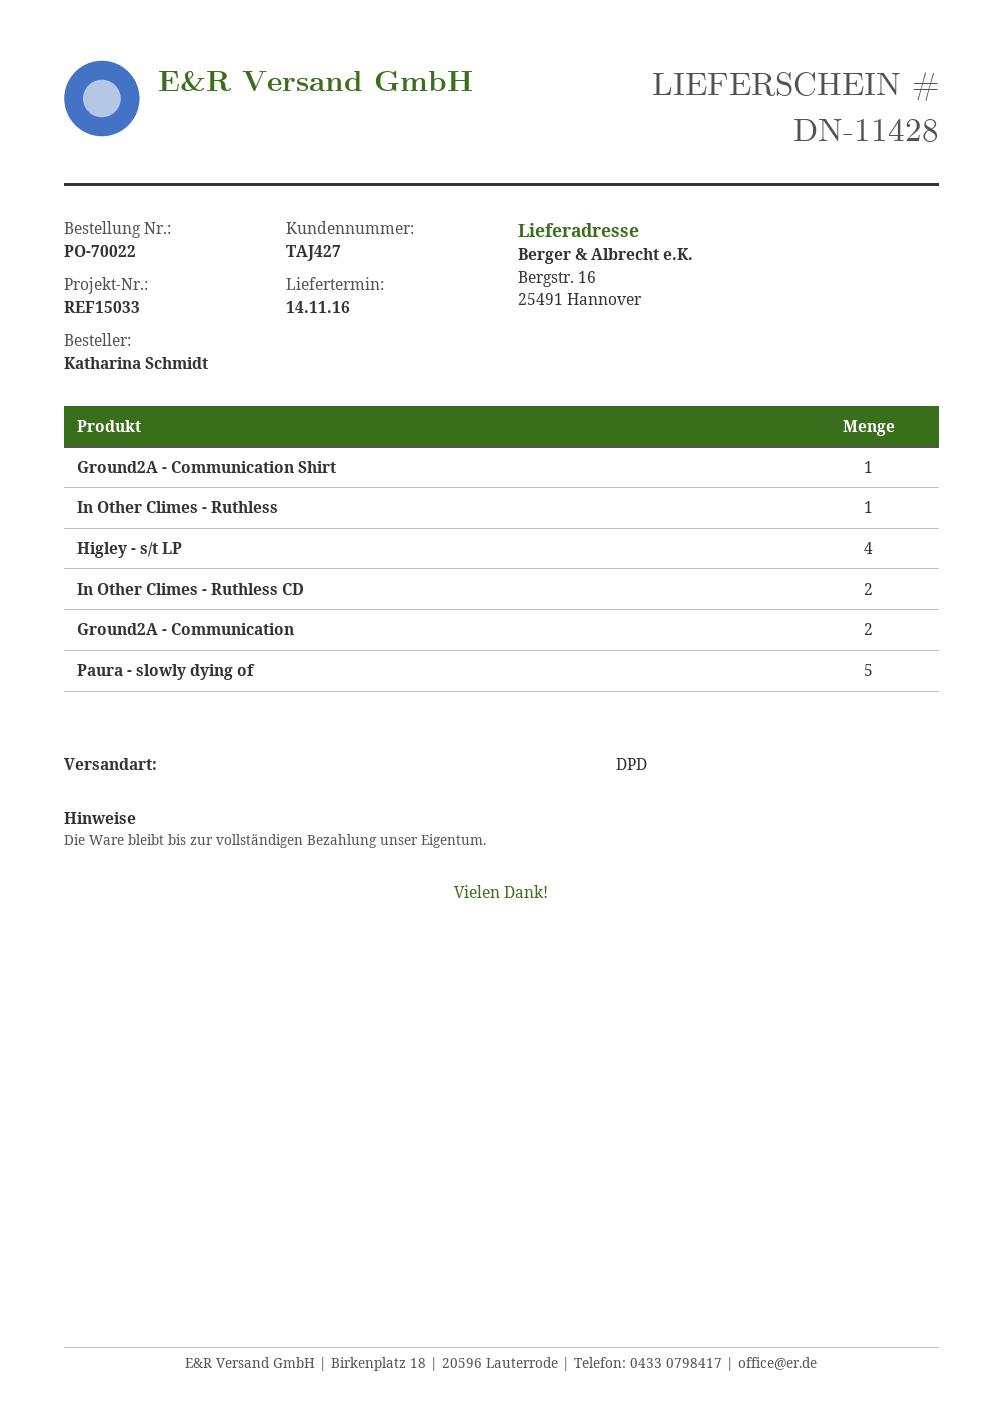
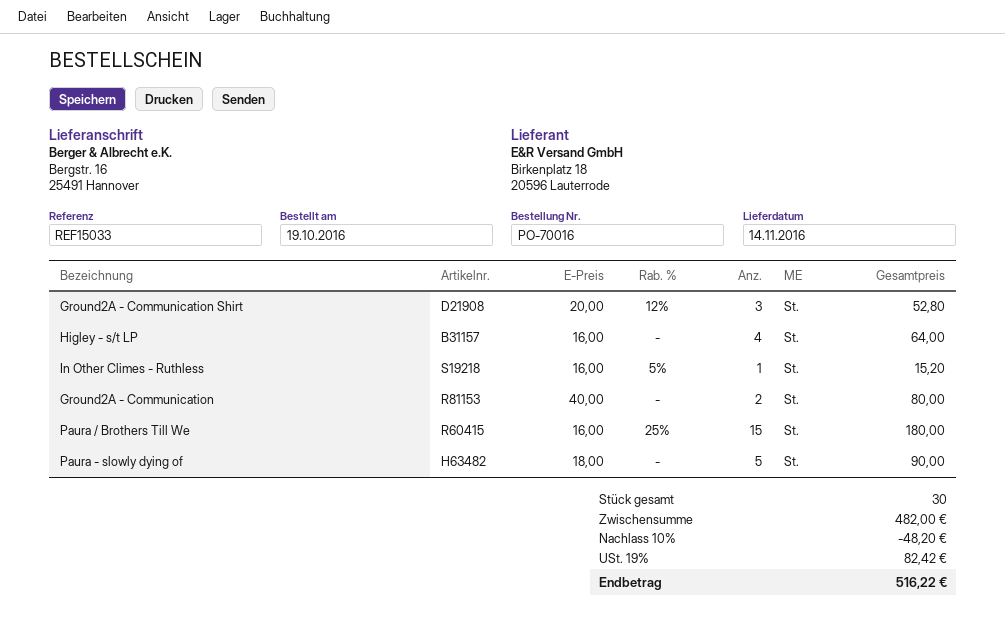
order number: PO-70022 -> PO-70016
Ground2A - Communication Shirt: 1 -> 3
In Other Climes - Ruthless CD: 2 -> none
Paura / Brothers Till We: none -> 15

